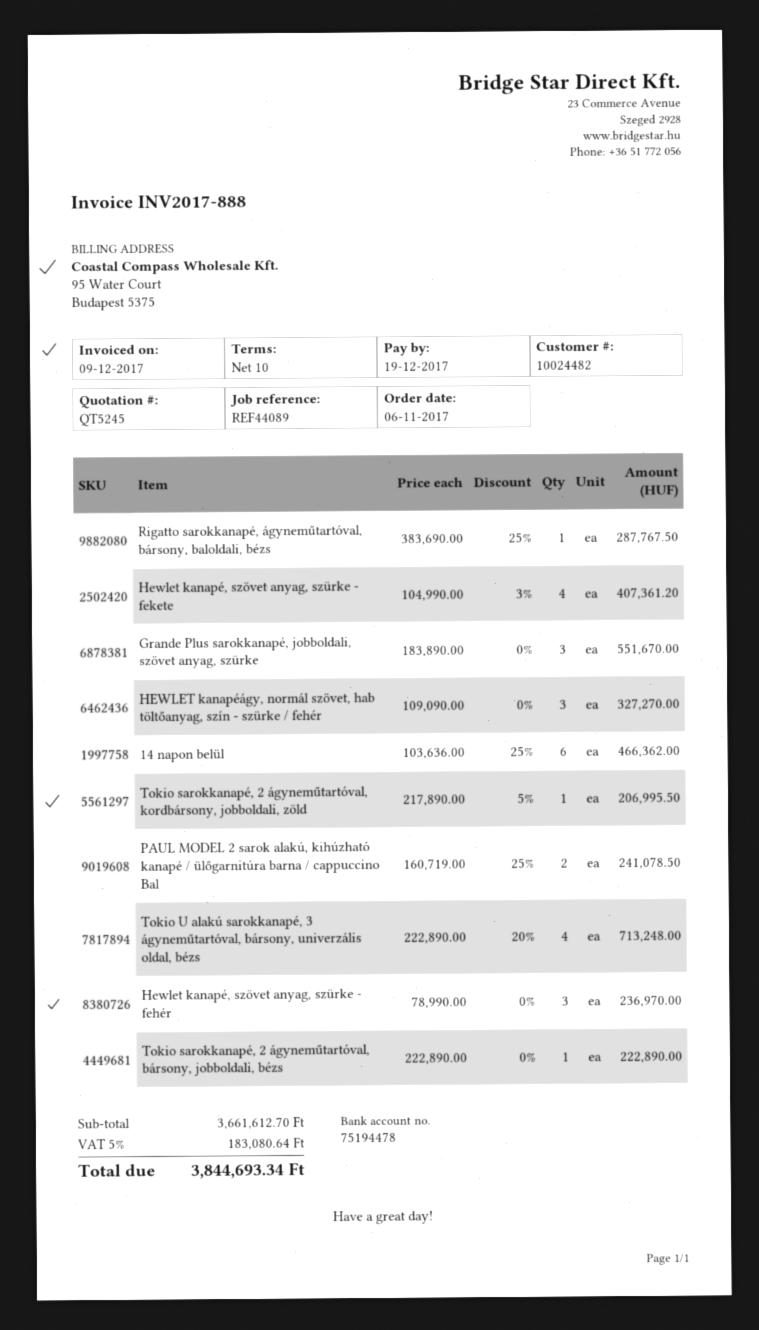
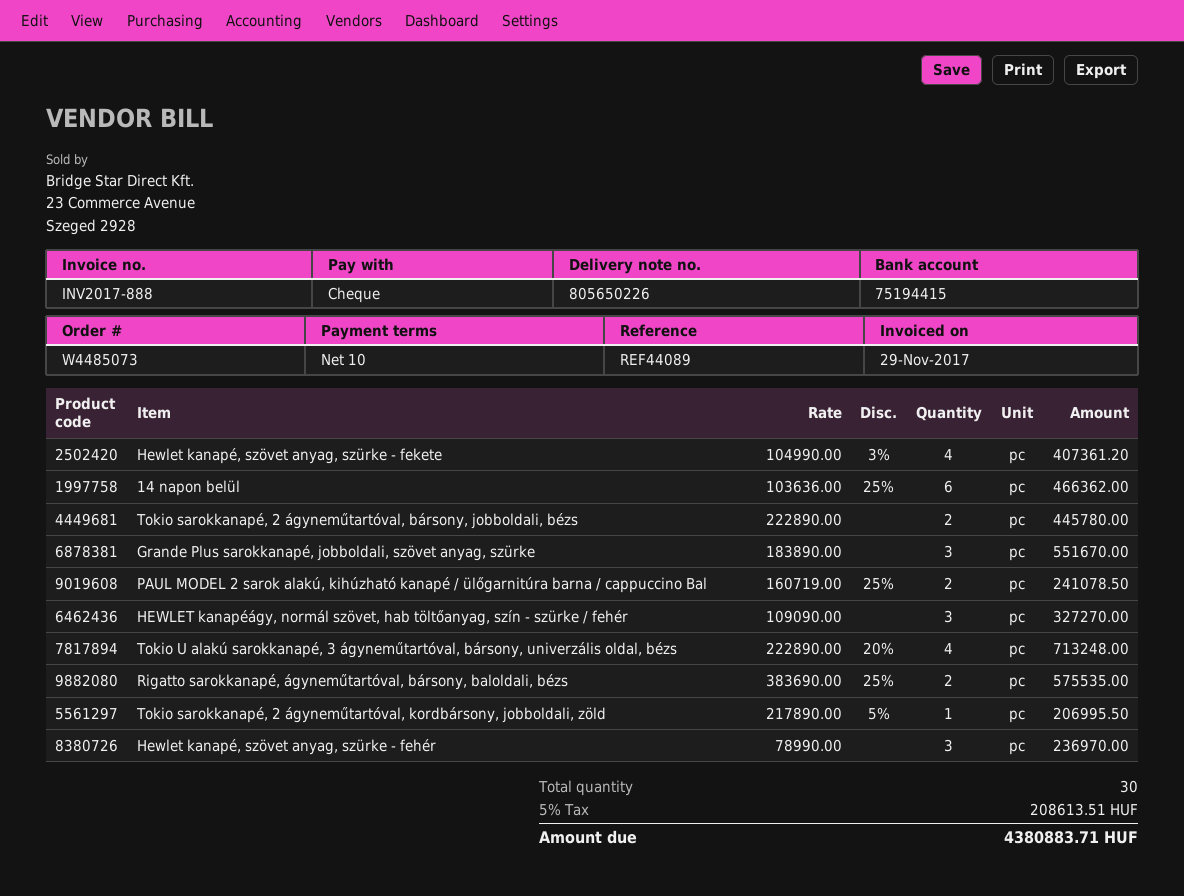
invoice date: 2017-12-09 -> 2017-11-29
bank account: 75194478 -> 75194415
Rigatto sarokkanapé, ágyneműtartóval, bársony, baloldali, bézs: 1 x 383690.00 - 25% = 287767.50 -> 2 x 383690.00 - 25% = 575535.00
Tokio sarokkanapé, 2 ágyneműtartóval, bársony, jobboldali, bézs: 1 x 222890.00 = 222890.00 -> 2 x 222890.00 = 445780.00
tax: 5% = 183080.64 -> 5% = 208613.51
total: 3844693.34 -> 4380883.71

